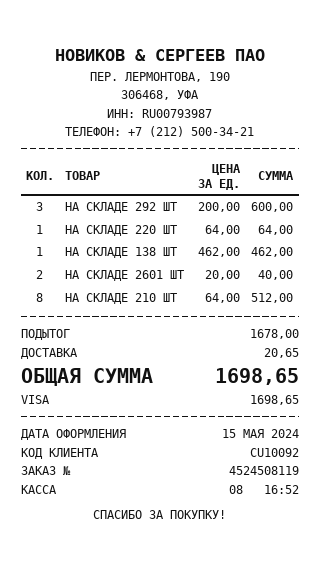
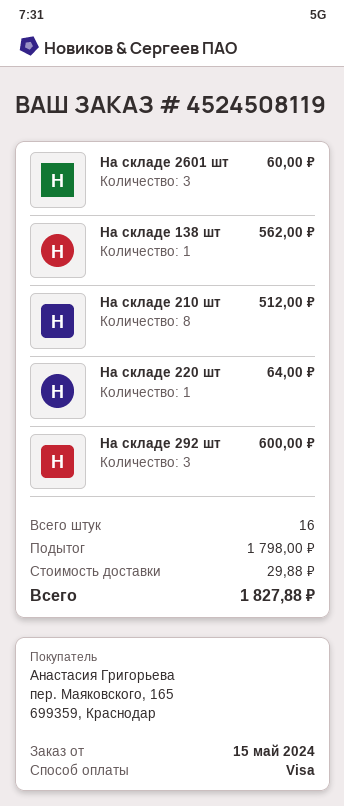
НА СКЛАДЕ 138 ШТ: 1 for 462.00 -> 1 for 562.00
НА СКЛАДЕ 2601 ШТ: 2 for 40.00 -> 3 for 60.00
subtotal: 1678.00 -> 1798.00
shipping: 20.65 -> 29.88
total: 1698.65 -> 1827.88

